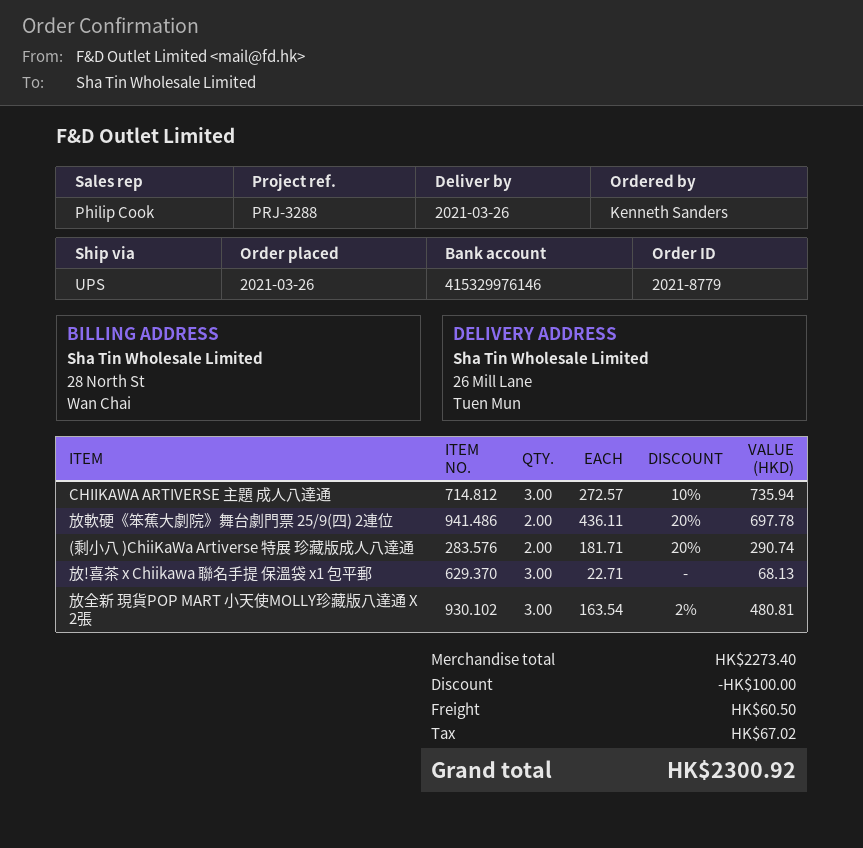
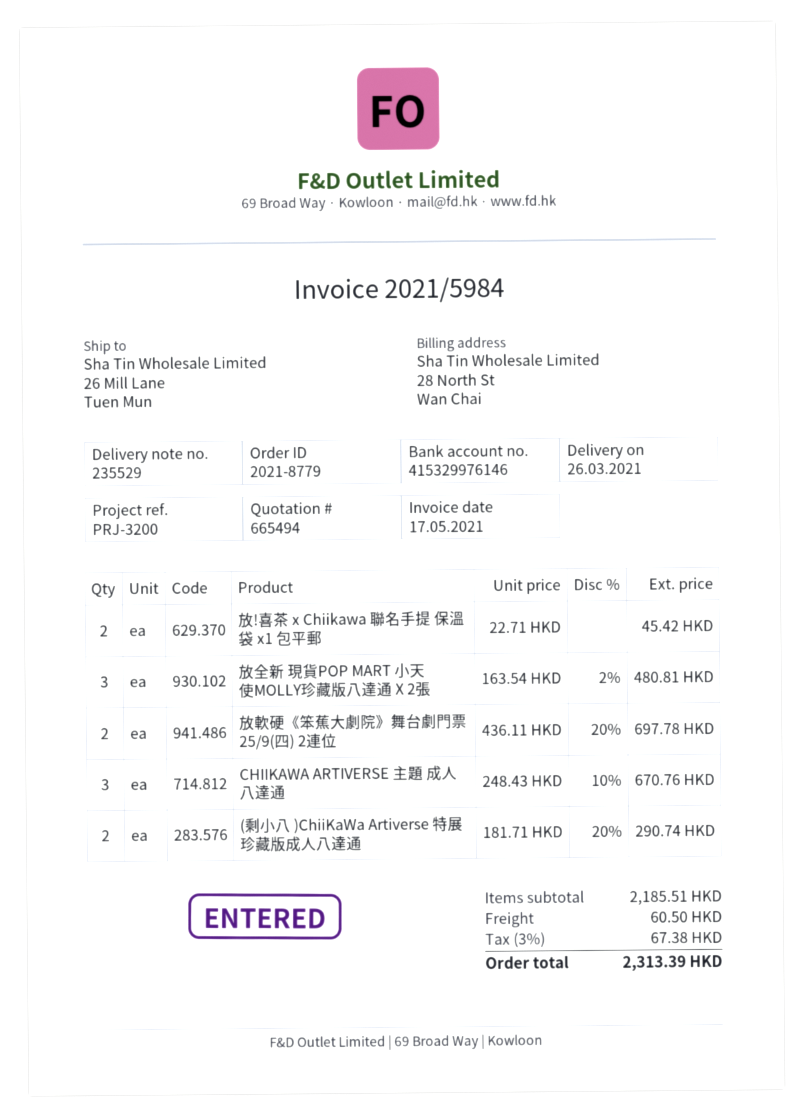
reference: PRJ-3288 -> PRJ-3200
CHIIKAWA ARTIVERSE 主題 成人八達通: 3 x 272.57 - 10% = 735.94 -> 3 x 248.43 - 10% = 670.76
放!喜茶 x Chiikawa 聯名手提 保溫袋 x1 包平郵: 3 x 22.71 = 68.13 -> 2 x 22.71 = 45.42
subtotal: 2273.40 -> 2185.51
discount: 100.00 -> none
tax: 67.02 -> 67.38
total: 2300.92 -> 2313.39

